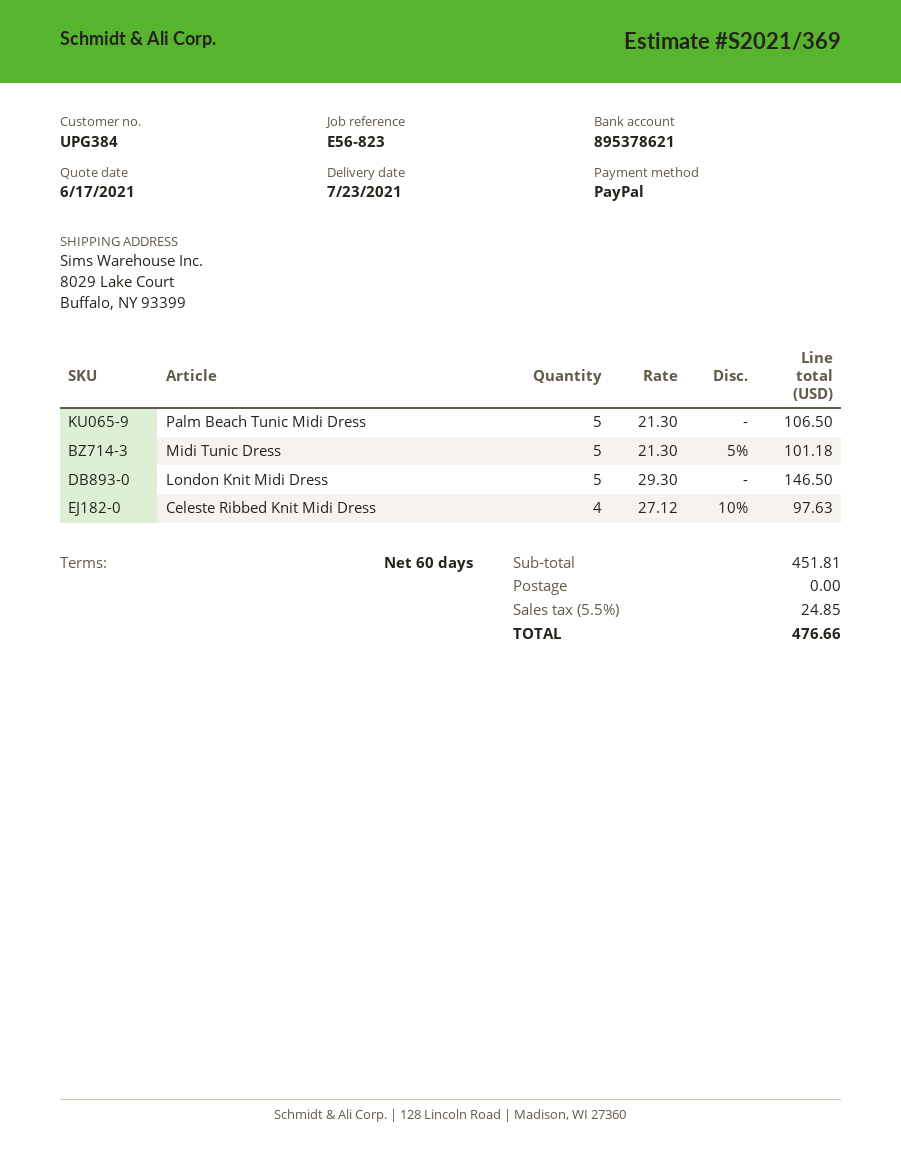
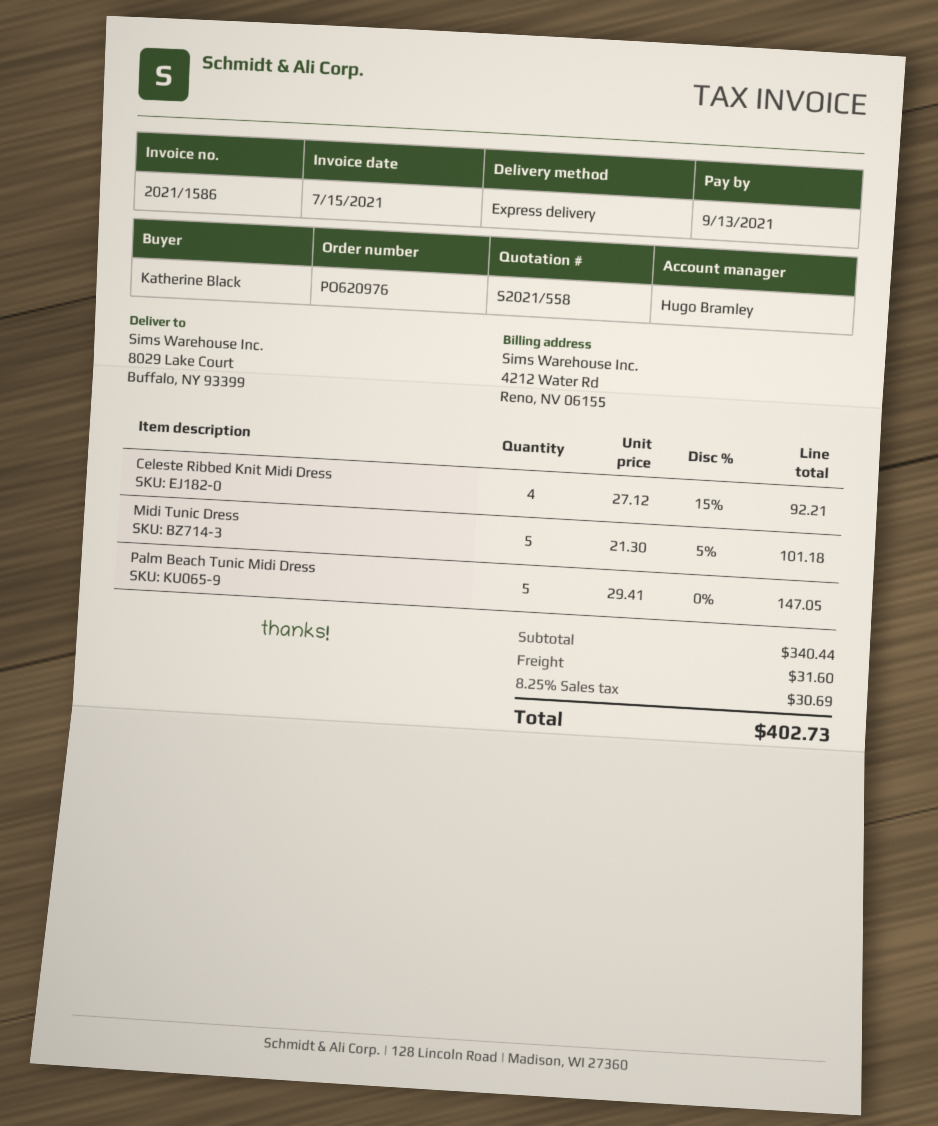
quote number: S2021/369 -> S2021/558
Palm Beach Tunic Midi Dress: 5 x 21.30 = 106.50 -> 5 x 29.41 = 147.05
London Knit Midi Dress: 5 x 29.30 = 146.50 -> none
Celeste Ribbed Knit Midi Dress: 4 x 27.12 - 10% = 97.63 -> 4 x 27.12 - 15% = 92.21
subtotal: 451.81 -> 340.44
shipping: 0.00 -> 31.60
tax: 5.5% = 24.85 -> 8.25% = 30.69
total: 476.66 -> 402.73

